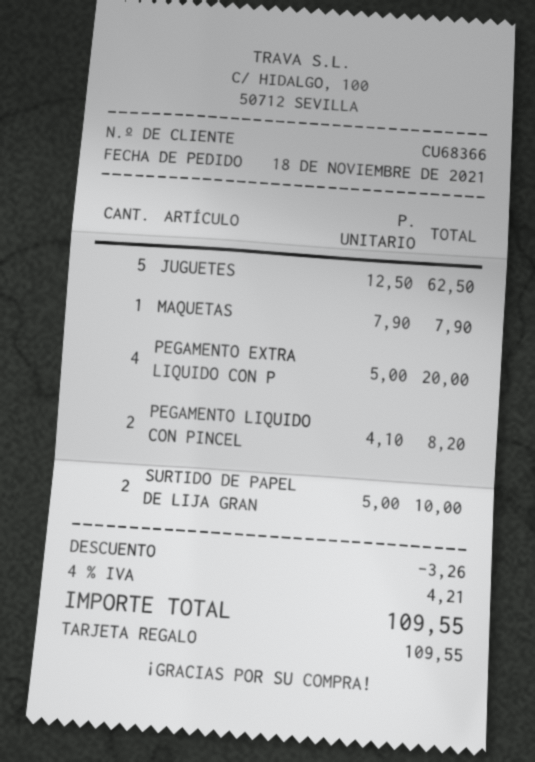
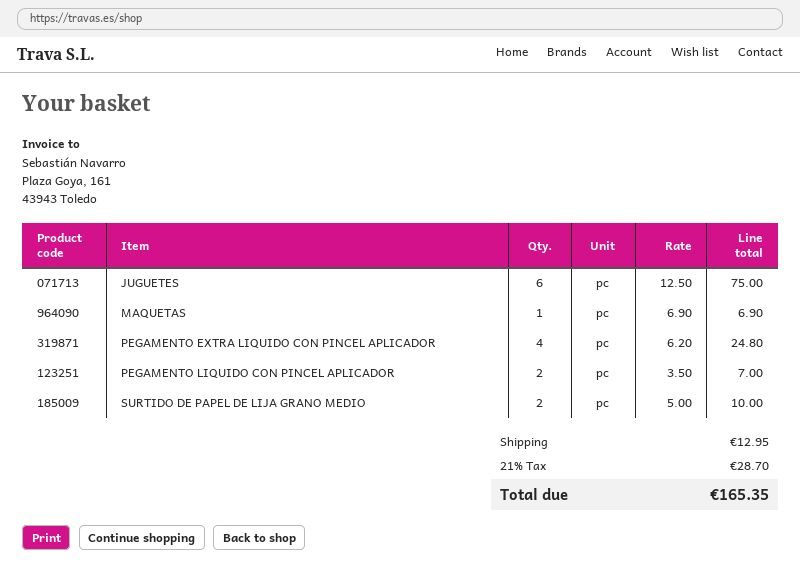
JUGUETES: 5 x 12.50 = 62.50 -> 6 x 12.50 = 75.00
MAQUETAS: 1 x 7.90 = 7.90 -> 1 x 6.90 = 6.90
PEGAMENTO EXTRA LIQUIDO CON P: 4 x 5.00 = 20.00 -> 4 x 6.20 = 24.80
PEGAMENTO LIQUIDO CON PINCEL: 2 x 4.10 = 8.20 -> 2 x 3.50 = 7.00
discount: 3.26 -> none
shipping: none -> 12.95
tax: 4% = 4.21 -> 21% = 28.70
total: 109.55 -> 165.35

